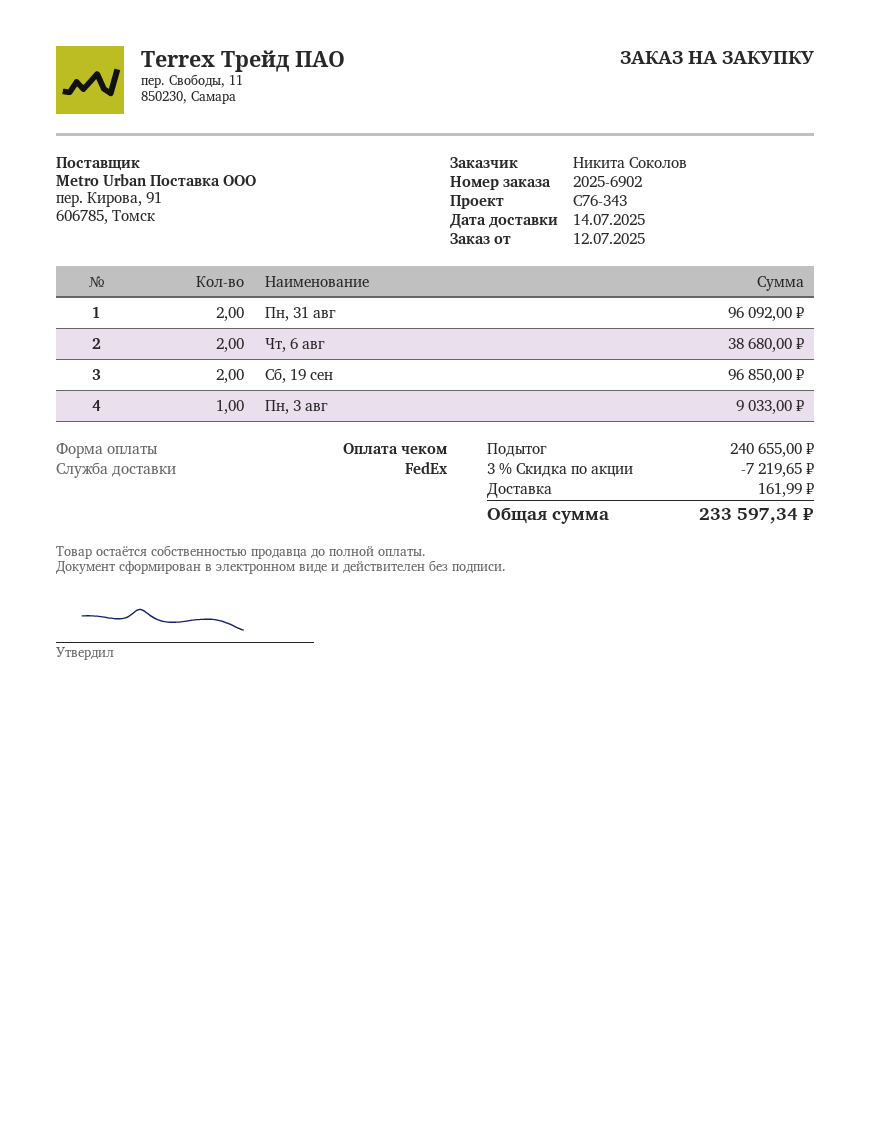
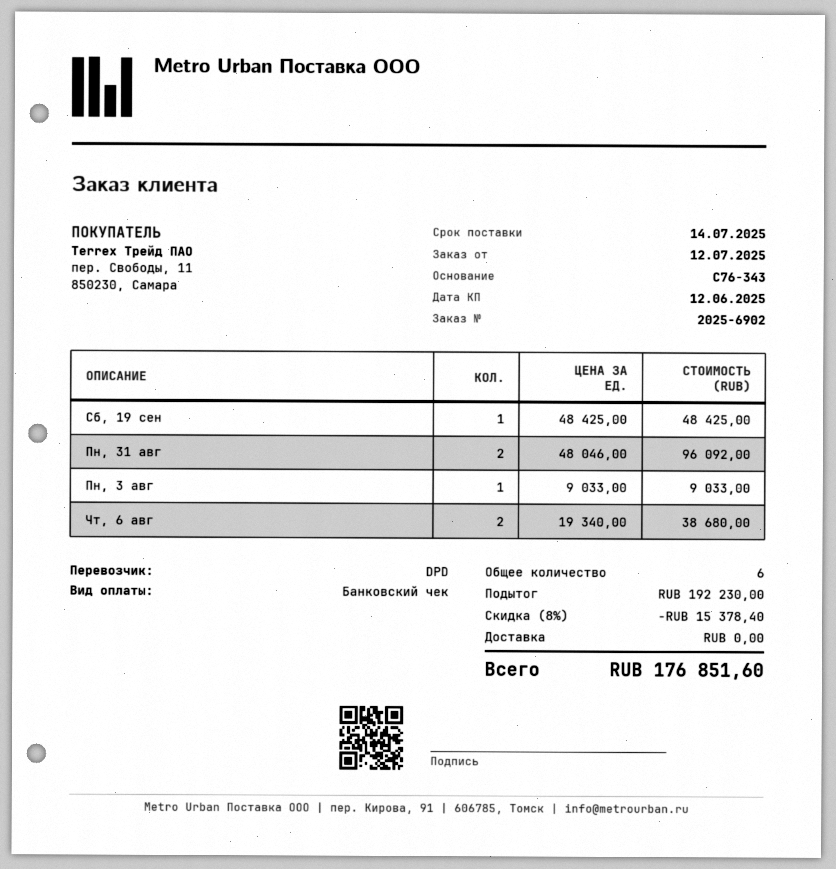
shipping method: FedEx -> DPD
Сб, 19 сен: 2 for 96850.00 -> 1 for 48425.00
subtotal: 240655.00 -> 192230.00
discount: 3% = 7219.65 -> 8% = 15378.40
shipping: 161.99 -> 0.00
total: 233597.34 -> 176851.60

